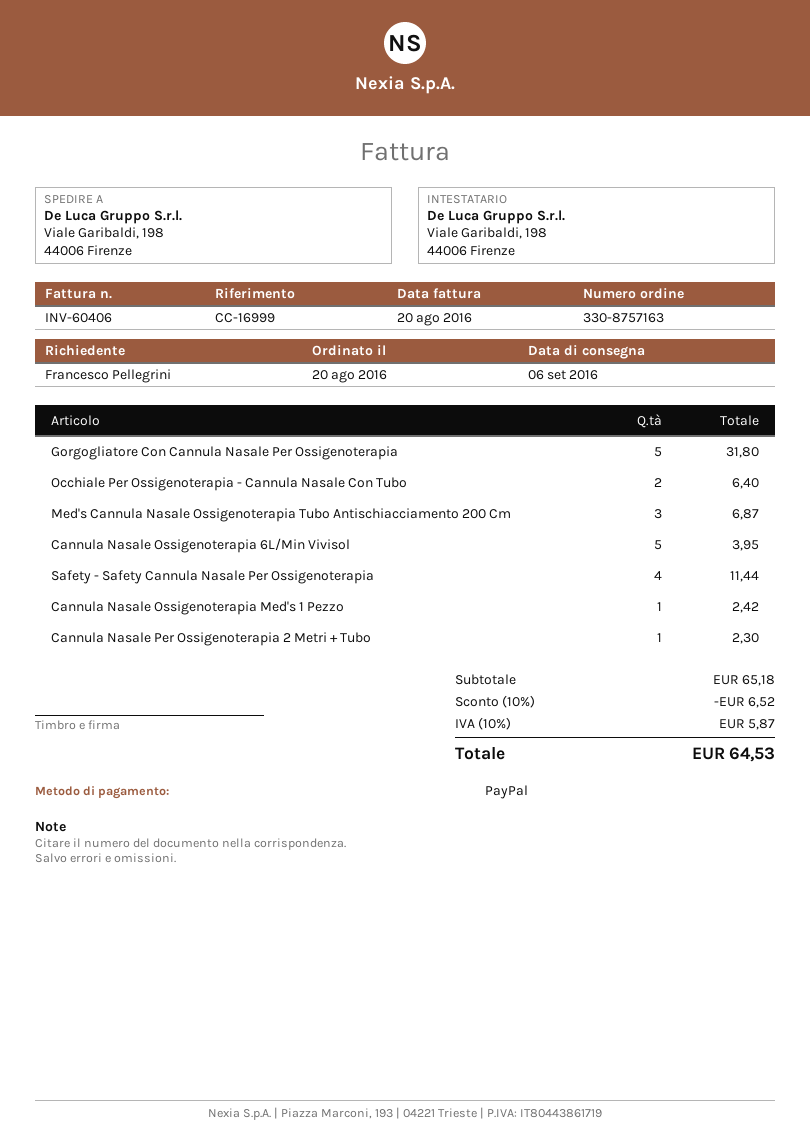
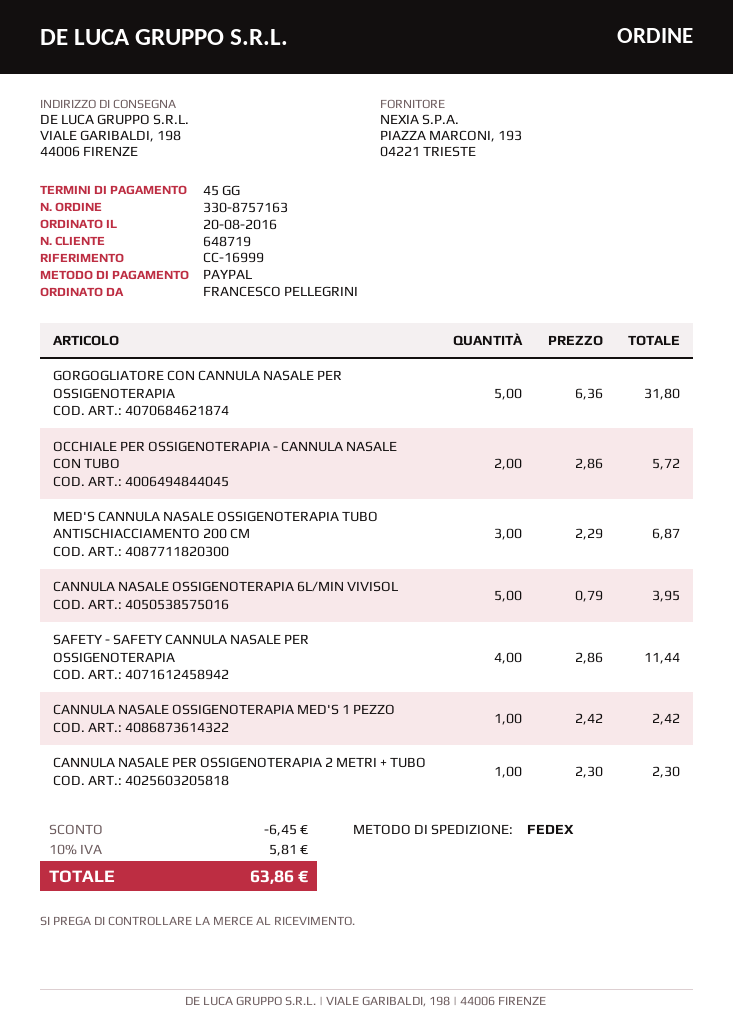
Occhiale Per Ossigenoterapia - Cannula Nasale Con Tubo: 2 for 6.40 -> 2 for 5.72
discount: 6.52 -> 6.45
tax: 10% = 5.87 -> 10% = 5.81
total: 64.53 -> 63.86

